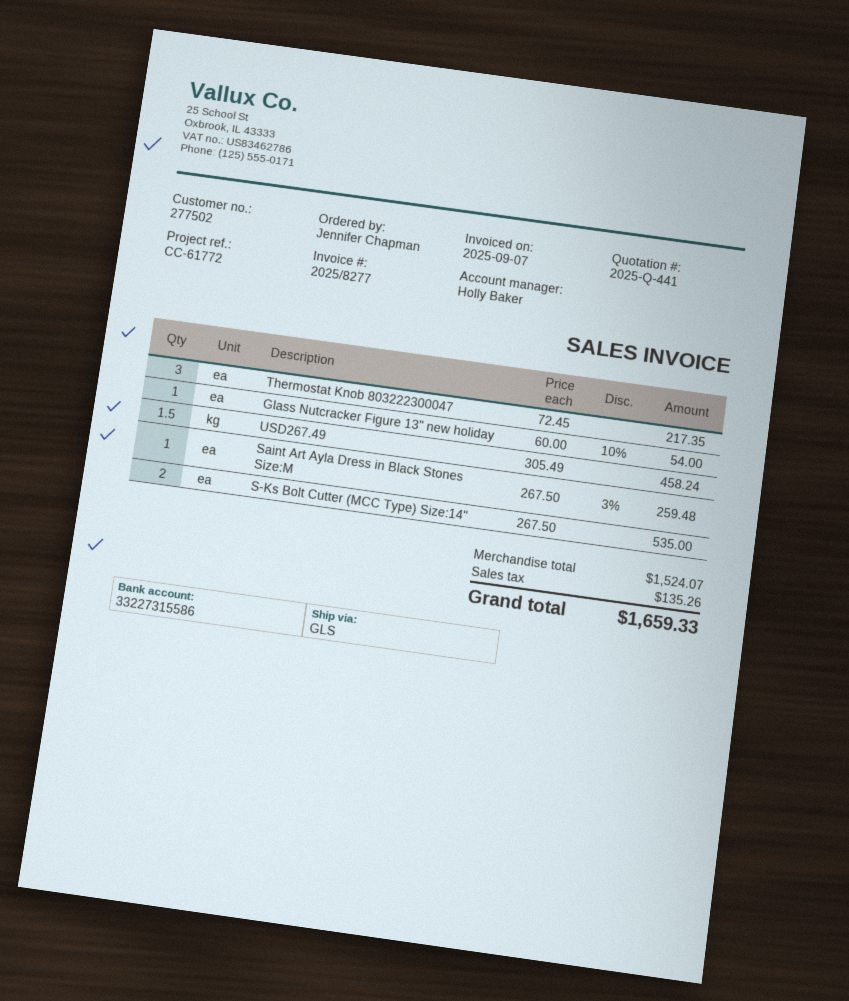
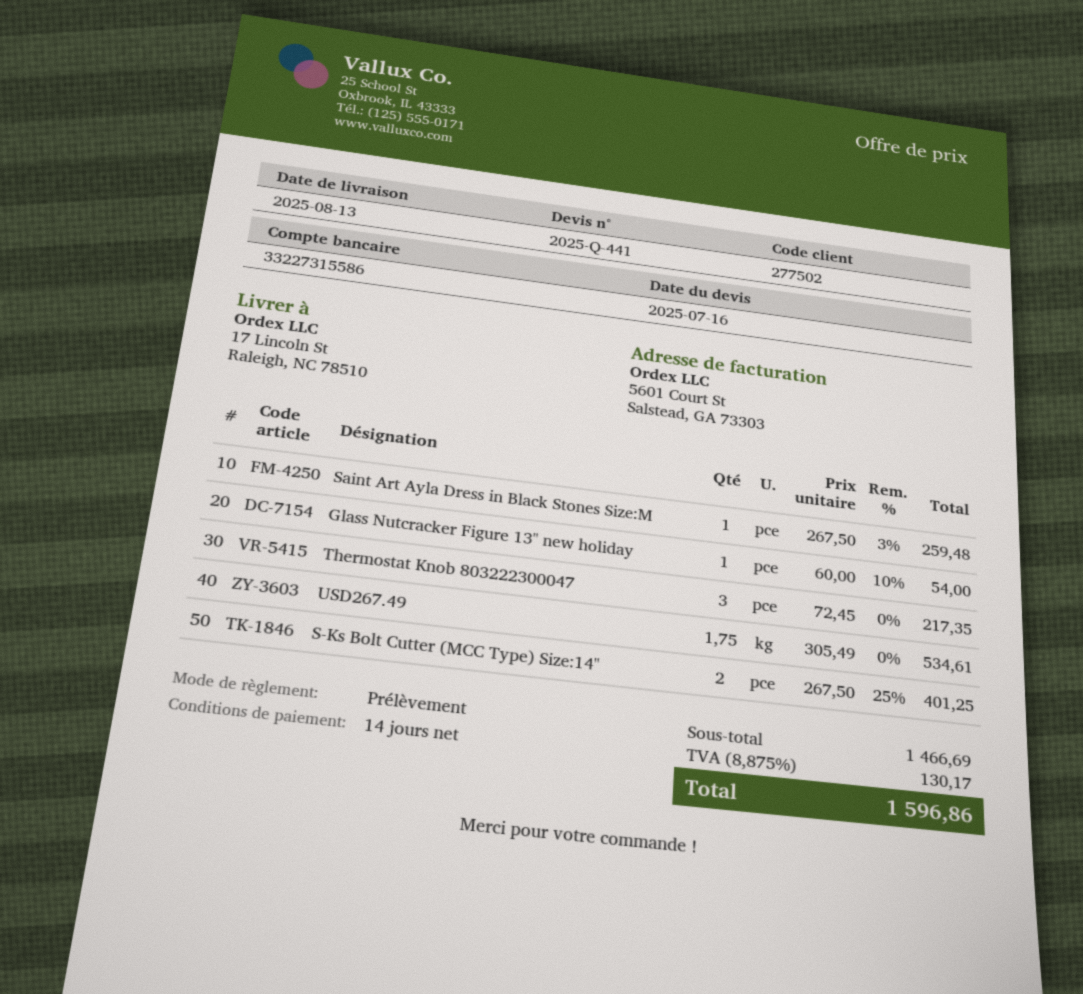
USD267.49: 1.5 x 305.49 = 458.24 -> 1.75 x 305.49 = 534.61
S-Ks Bolt Cutter (MCC Type) Size:14": 2 x 267.50 = 535.00 -> 2 x 267.50 - 25% = 401.25
subtotal: 1524.07 -> 1466.69
tax: 135.26 -> 130.17
total: 1659.33 -> 1596.86

